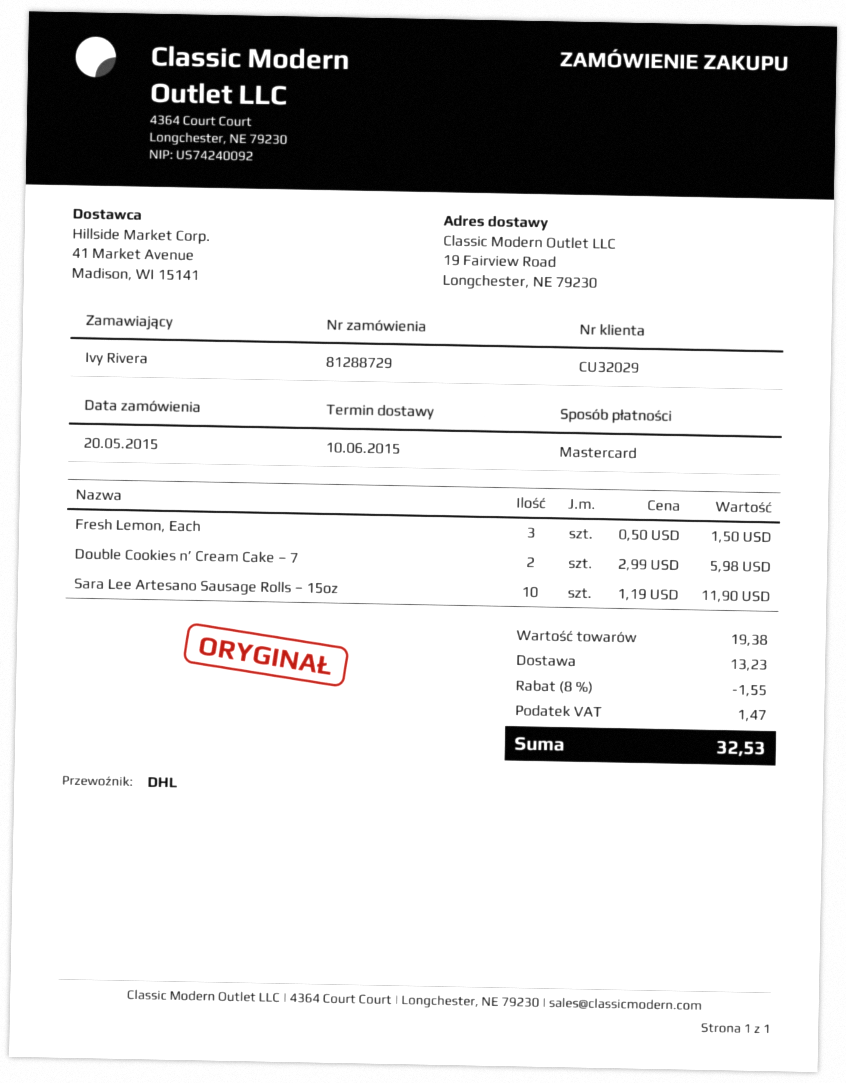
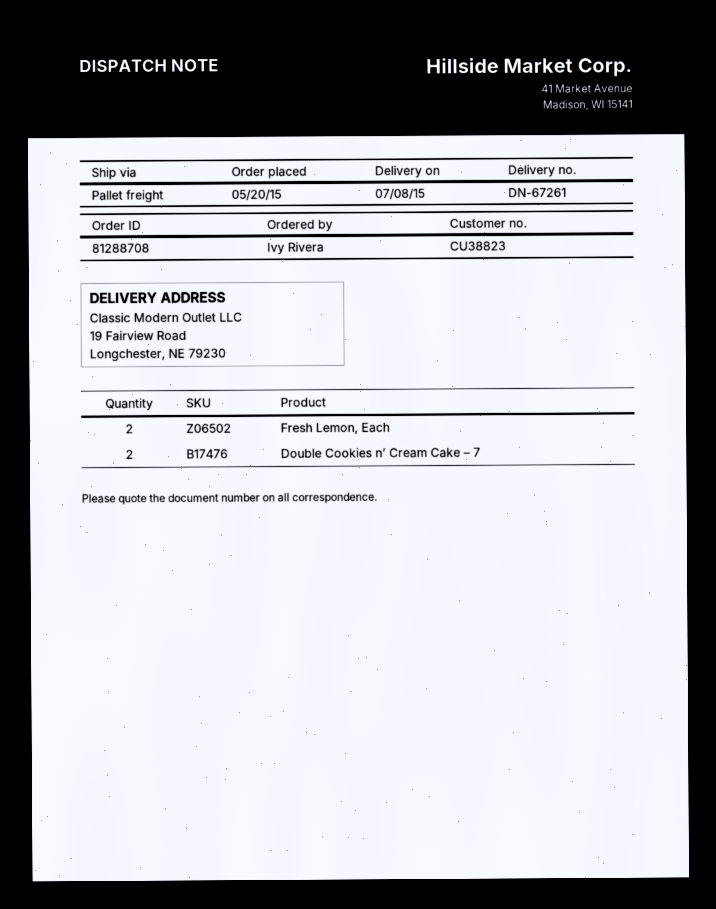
order number: 81288729 -> 81288708
delivery date: 2015-06-10 -> 2015-07-08
customer number: CU32029 -> CU38823
shipping method: DHL -> pallet freight
Fresh Lemon, Each: 3 -> 2
Sara Lee Artesano Sausage Rolls – 15oz: 10 -> none

